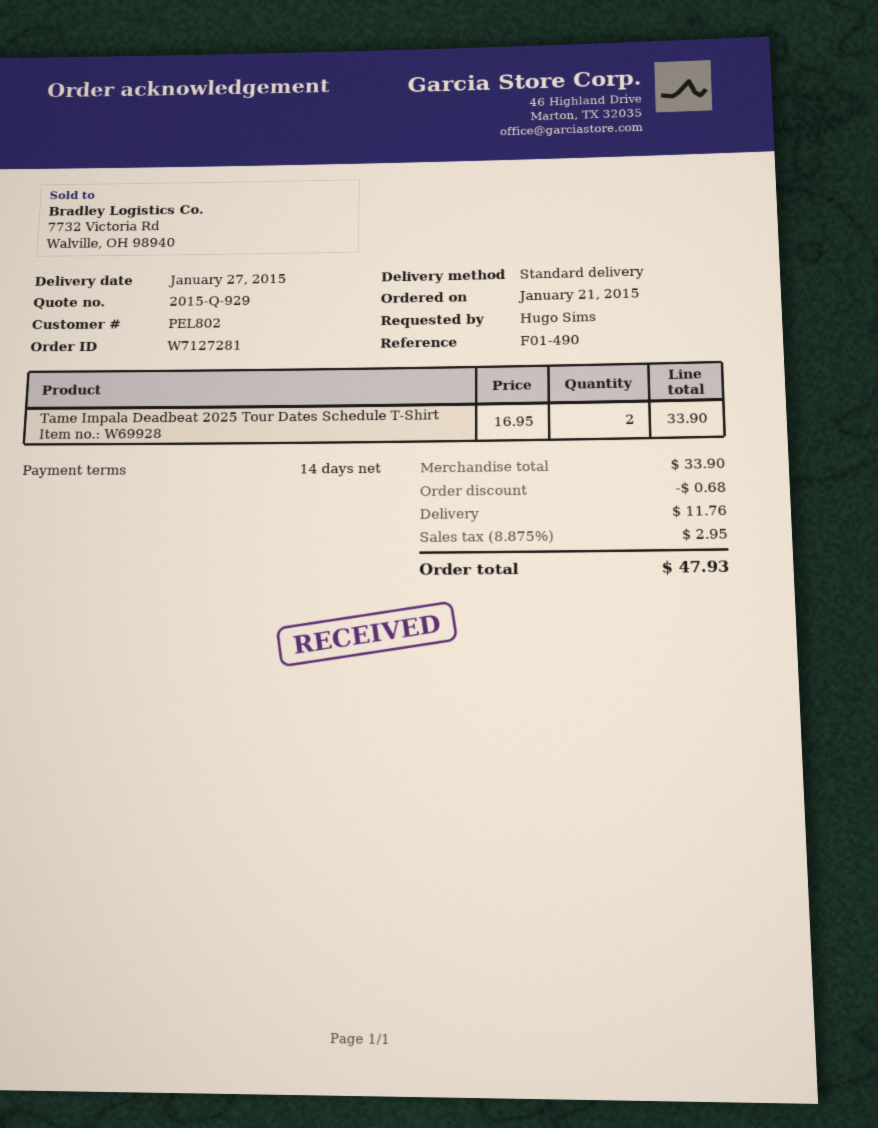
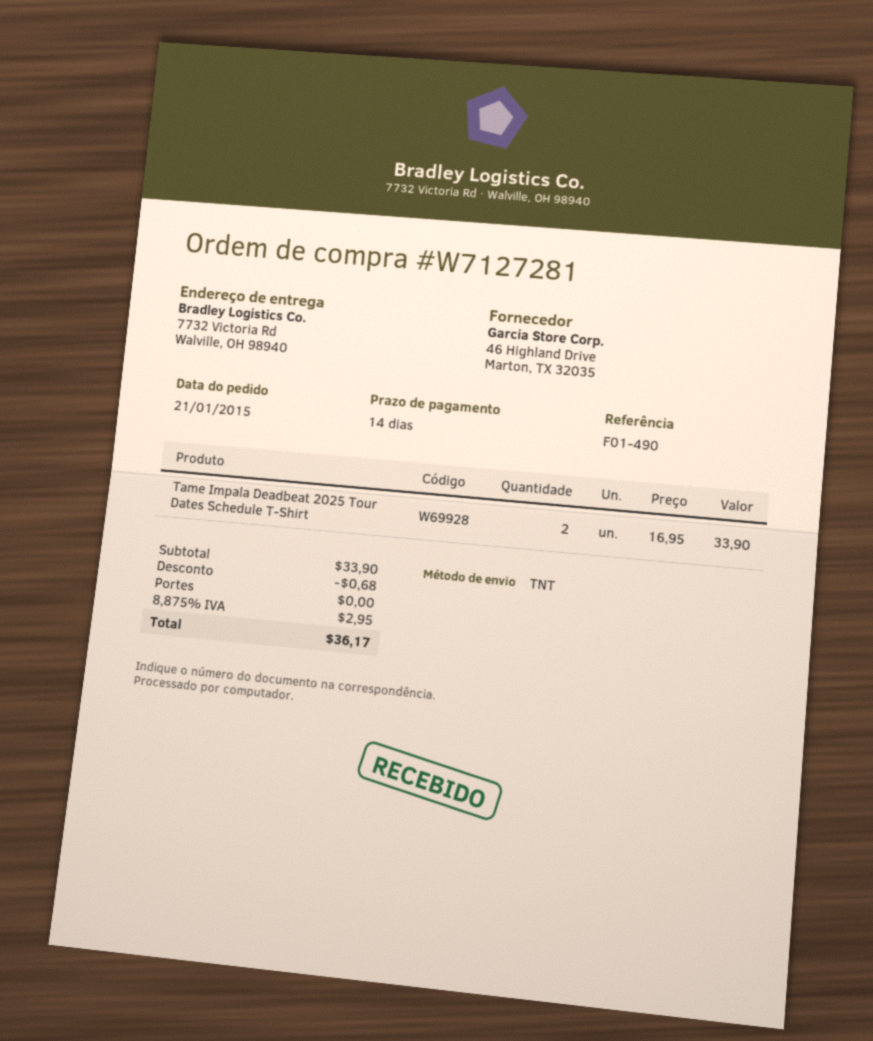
shipping method: standard -> TNT
shipping: 11.76 -> 0.00
total: 47.93 -> 36.17

